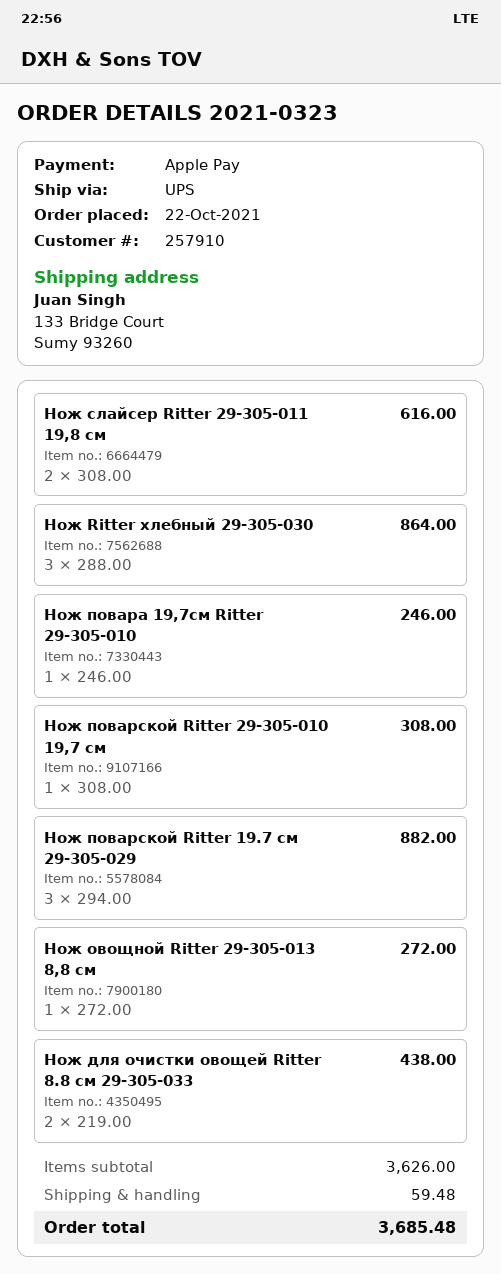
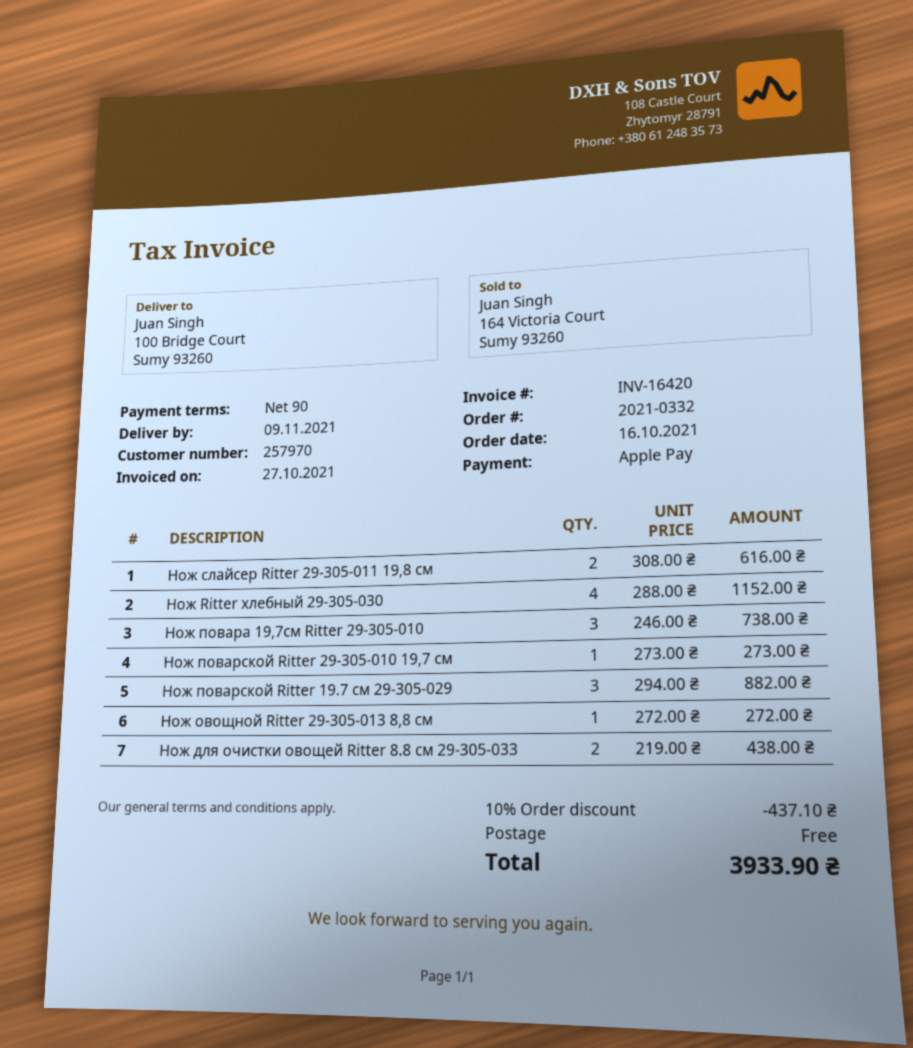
order number: 2021-0323 -> 2021-0332
order date: 2021-10-22 -> 2021-10-16
customer number: 257910 -> 257970
ship to: 133 Bridge Court, Sumy 93260 -> 100 Bridge Court, Sumy 93260
Нож Ritter хлебный 29-305-030: 3 x 288.00 = 864.00 -> 4 x 288.00 = 1152.00
Нож повара 19,7см Ritter 29-305-010: 1 x 246.00 = 246.00 -> 3 x 246.00 = 738.00
Нож поварской Ritter 29-305-010 19,7 см: 1 x 308.00 = 308.00 -> 1 x 273.00 = 273.00
discount: none -> 10% = 437.10
shipping: 59.48 -> 0.00
total: 3685.48 -> 3933.90

